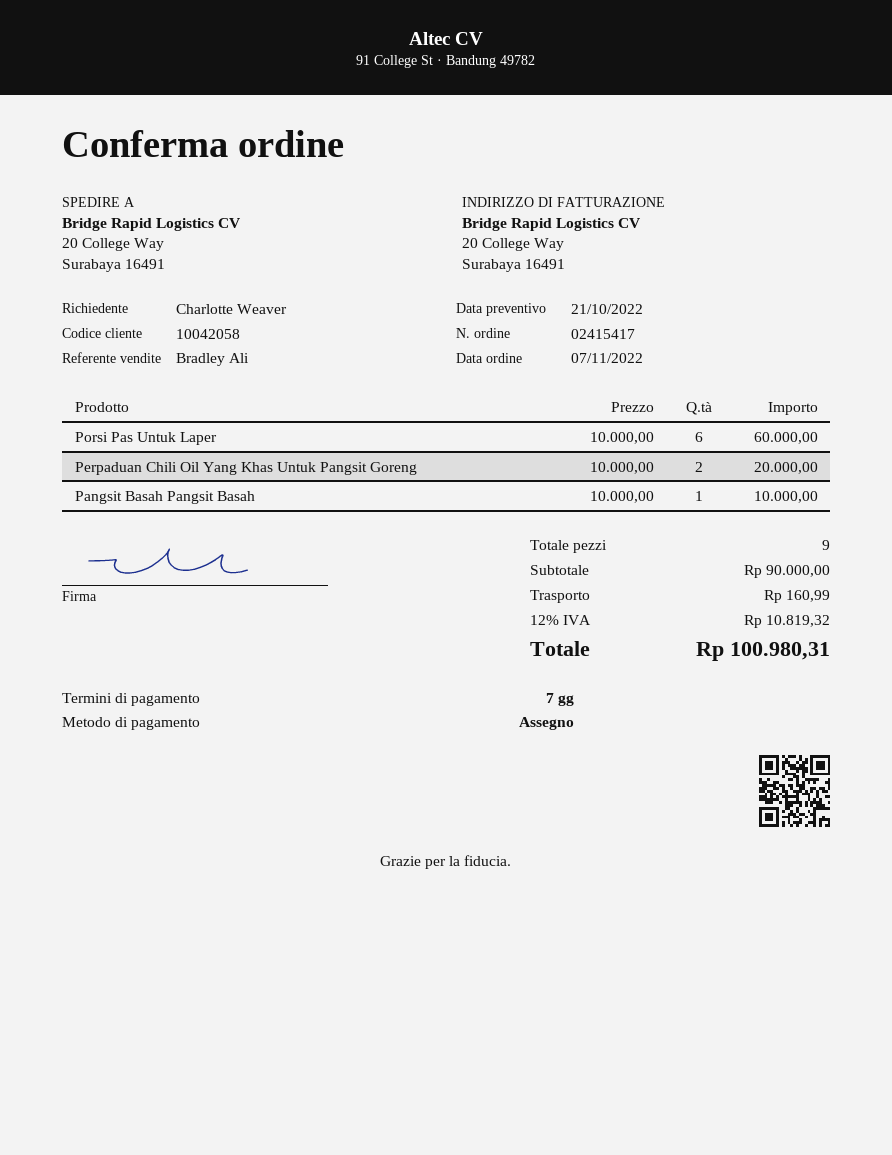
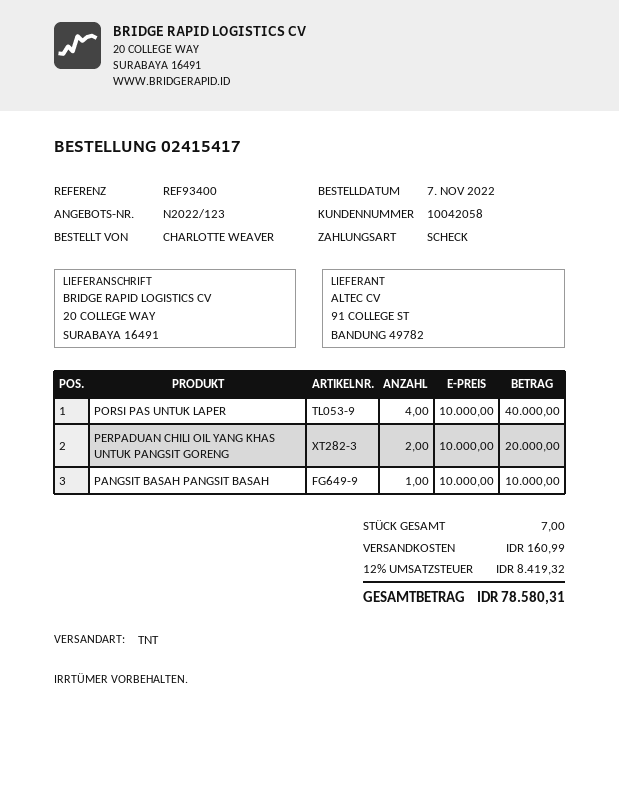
Porsi Pas Untuk Laper: 6 x 10000.00 = 60000.00 -> 4 x 10000.00 = 40000.00
total quantity: 9 -> 7
tax: 12% = 10819.32 -> 12% = 8419.32
total: 100980.31 -> 78580.31

